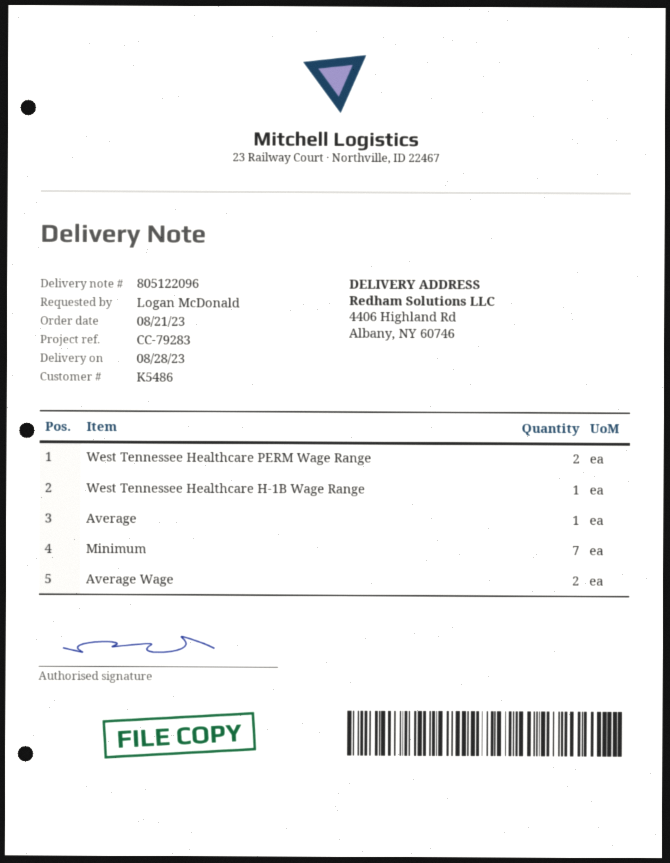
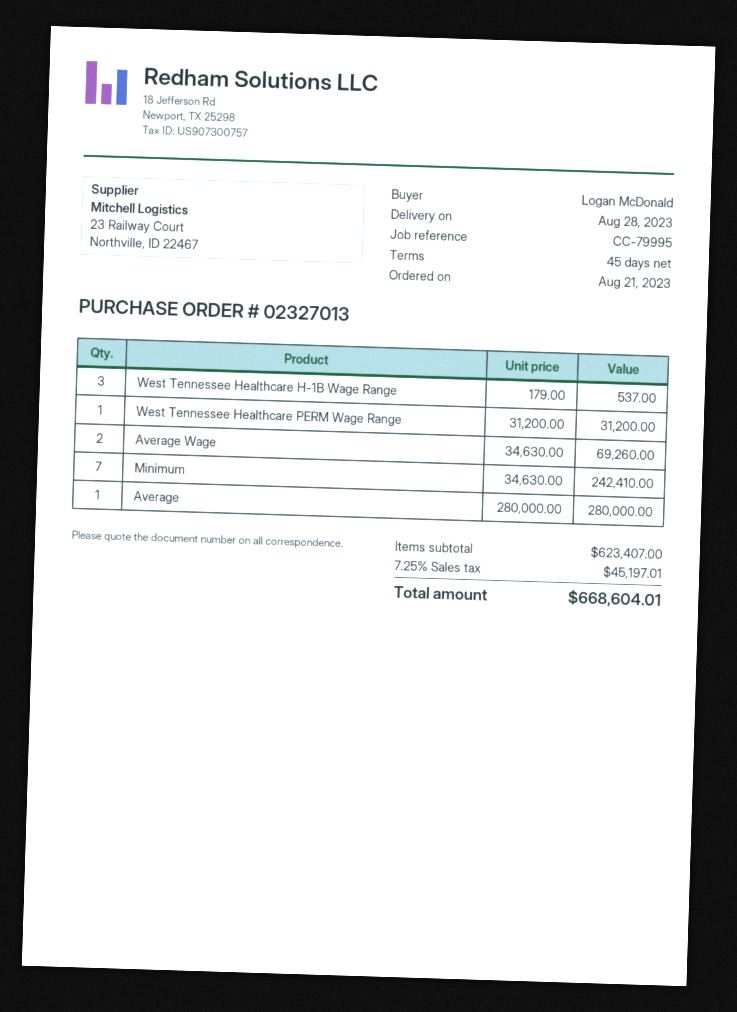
reference: CC-79283 -> CC-79995
West Tennessee Healthcare PERM Wage Range: 2 -> 1
West Tennessee Healthcare H-1B Wage Range: 1 -> 3

